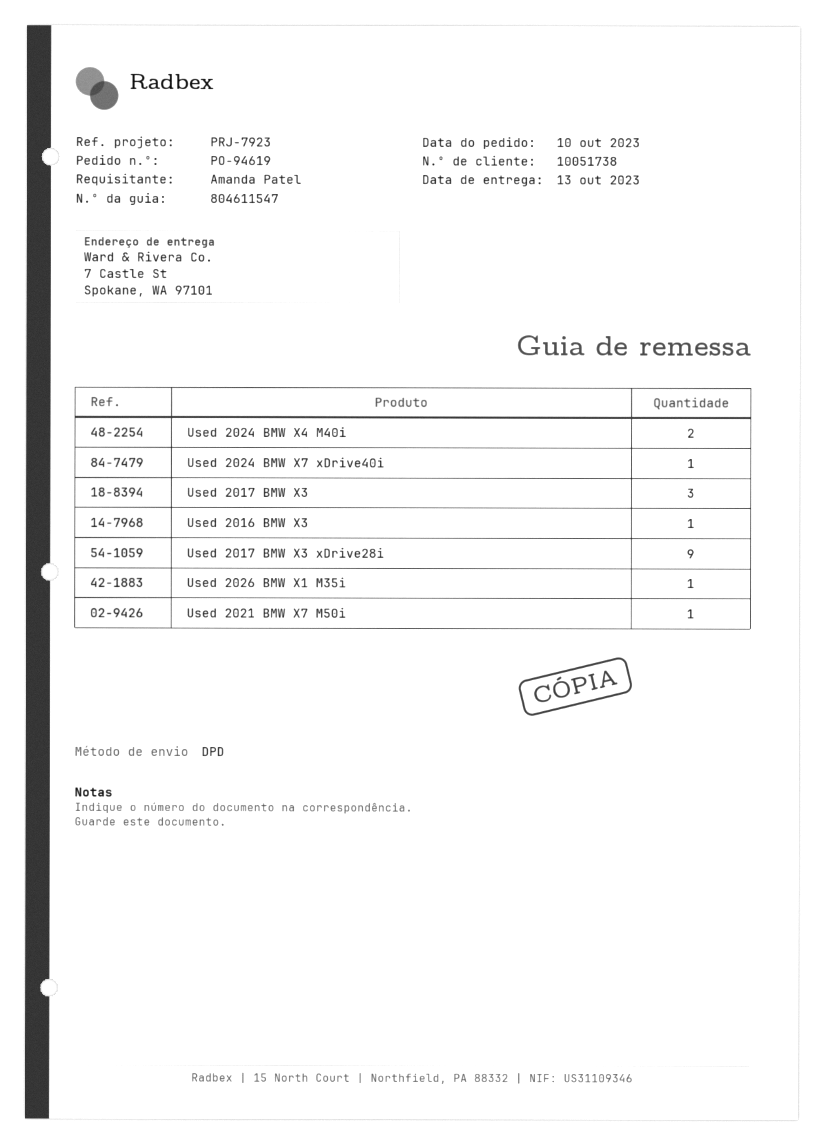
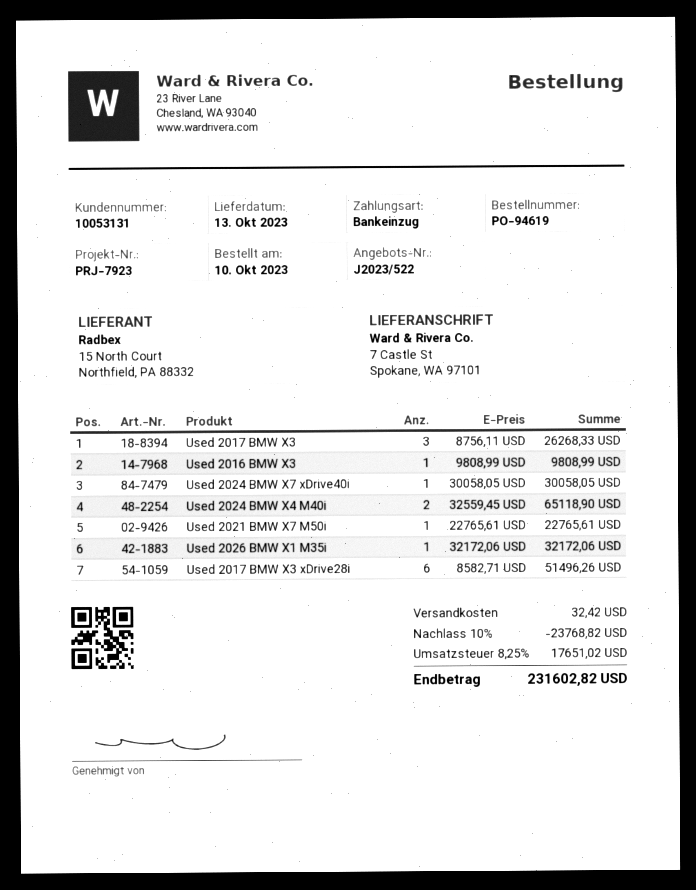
customer number: 10051738 -> 10053131
Used 2017 BMW X3 xDrive28i: 9 -> 6

